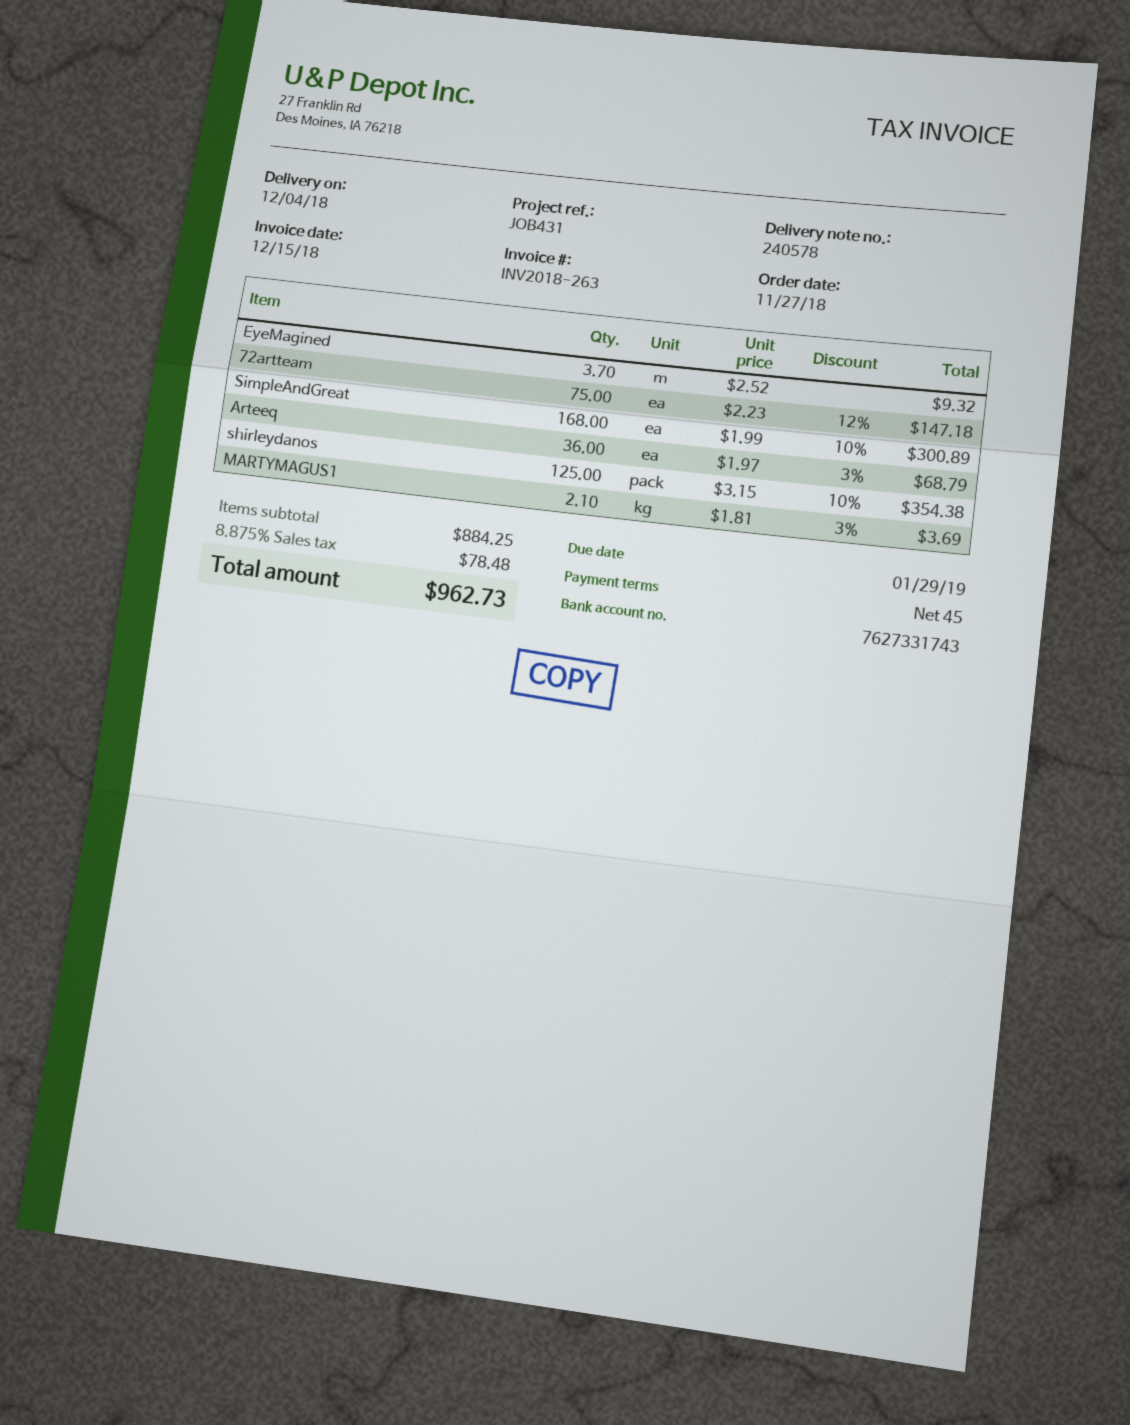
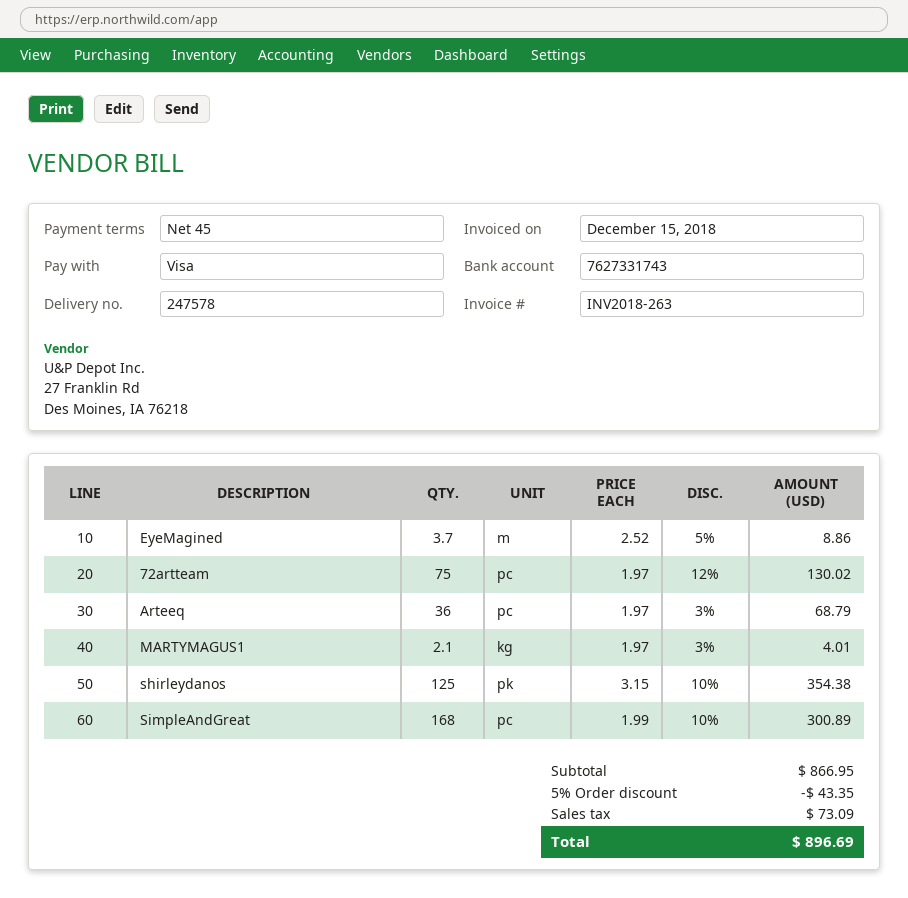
delivery note number: 240578 -> 247578
EyeMagined: 3.7 x 2.52 = 9.32 -> 3.7 x 2.52 - 5% = 8.86
72artteam: 75 x 2.23 - 12% = 147.18 -> 75 x 1.97 - 12% = 130.02
MARTYMAGUS1: 2.1 x 1.81 - 3% = 3.69 -> 2.1 x 1.97 - 3% = 4.01
subtotal: 884.25 -> 866.95
discount: none -> 5% = 43.35
tax: 78.48 -> 73.09
total: 962.73 -> 896.69

